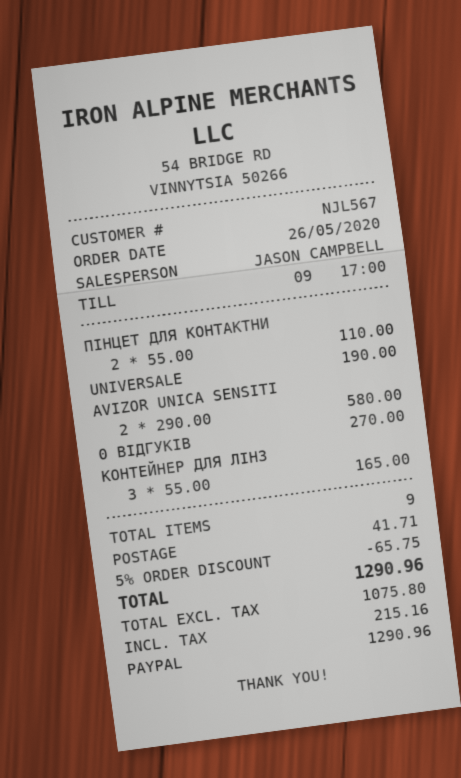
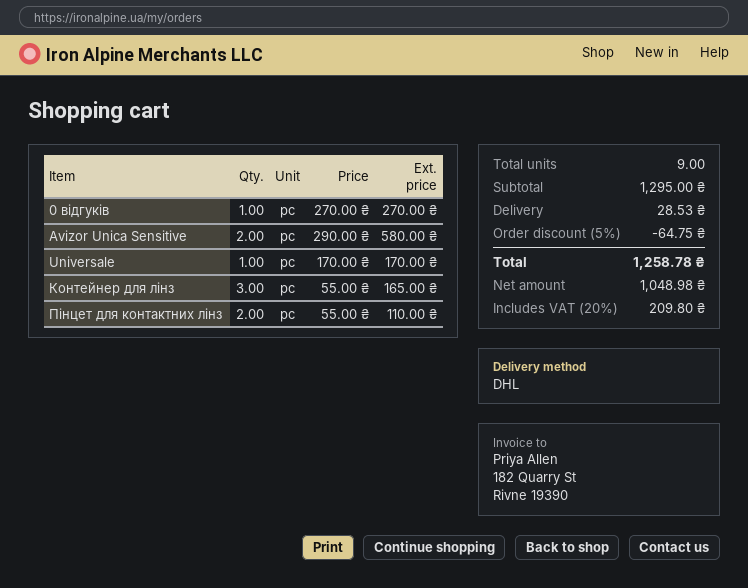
UNIVERSALE: 1 x 190.00 = 190.00 -> 1 x 170.00 = 170.00
discount: 5% = 65.75 -> 5% = 64.75
shipping: 41.71 -> 28.53
net: 1075.80 -> 1048.98
tax: 215.16 -> 209.80
total: 1290.96 -> 1258.78

